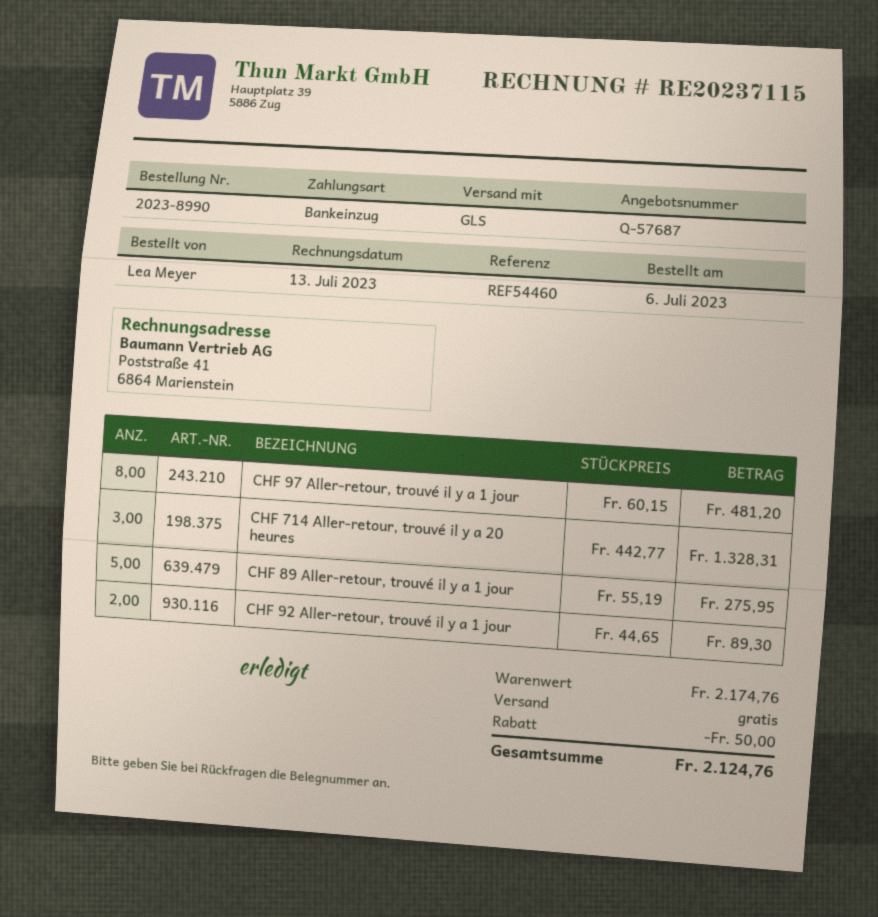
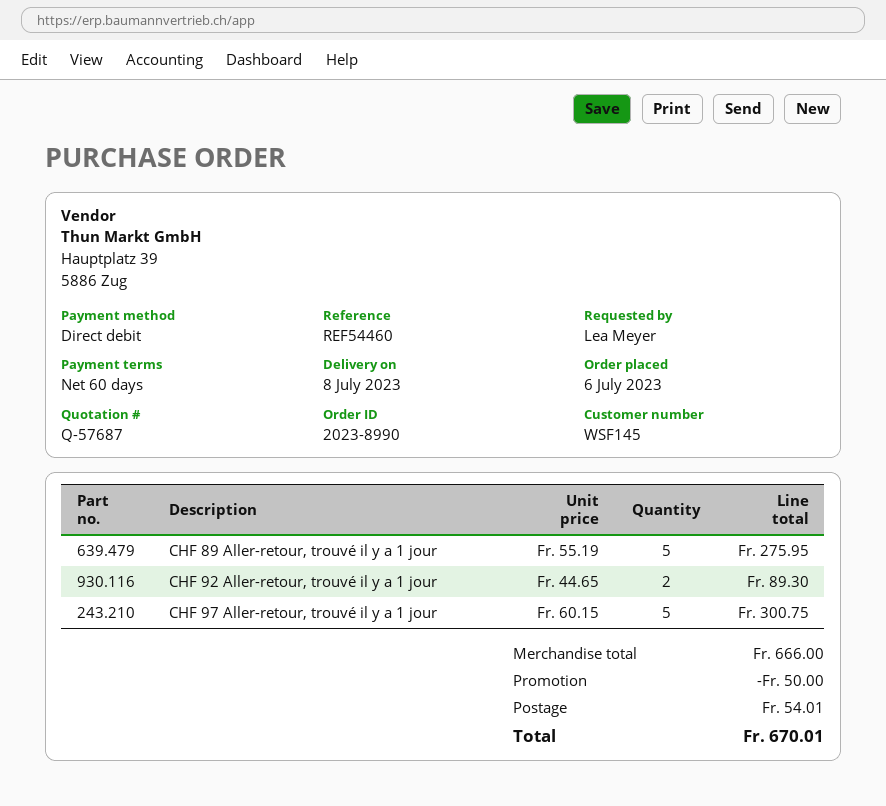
CHF 97 Aller-retour, trouvé il y a 1 jour: 8 x 60.15 = 481.20 -> 5 x 60.15 = 300.75
CHF 714 Aller-retour, trouvé il y a 20 heures: 3 x 442.77 = 1328.31 -> none
subtotal: 2174.76 -> 666.00
shipping: 0.00 -> 54.01
total: 2124.76 -> 670.01

